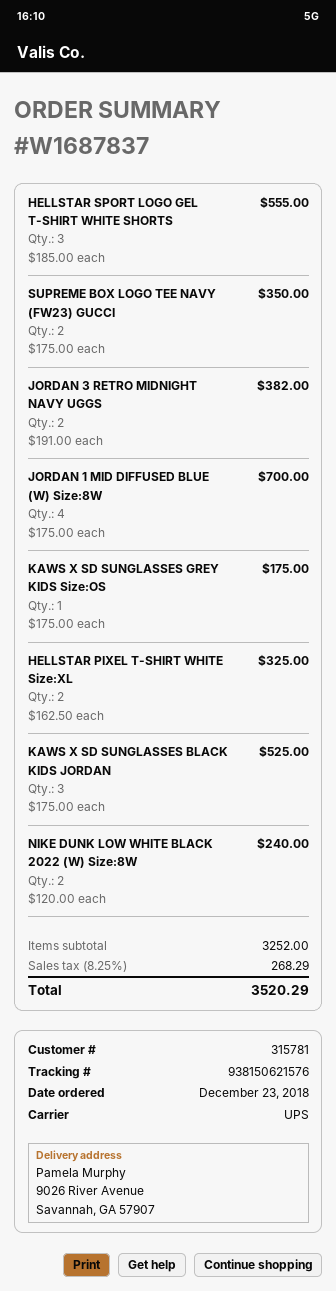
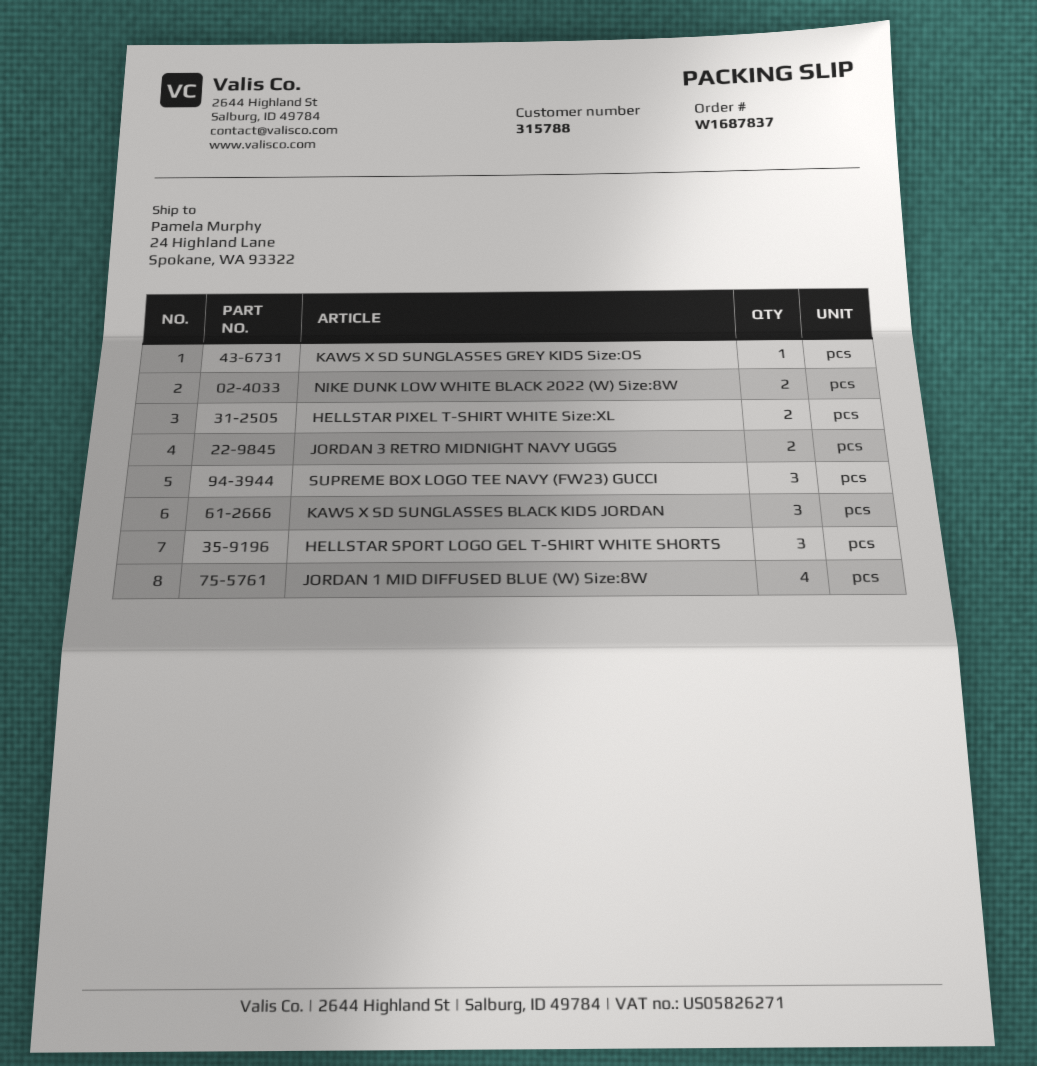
customer number: 315781 -> 315788
ship to: 9026 River Avenue, Savannah, GA 57907 -> 24 Highland Lane, Spokane, WA 93322
SUPREME BOX LOGO TEE NAVY (FW23) GUCCI: 2 -> 3

